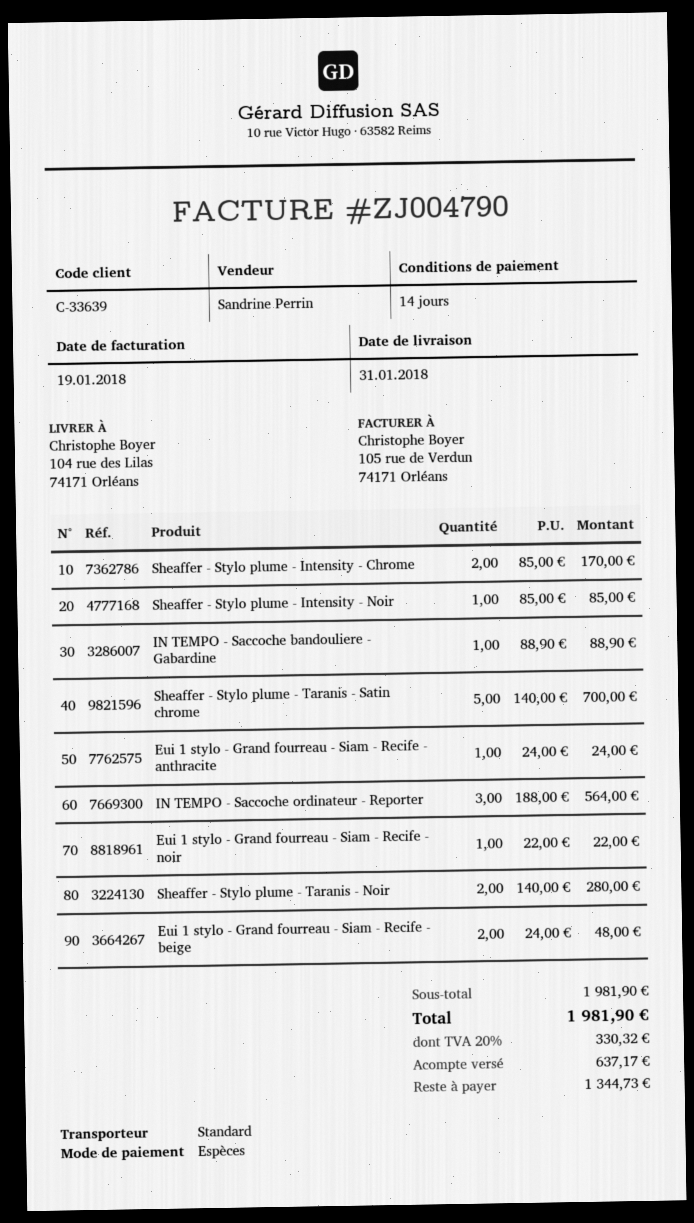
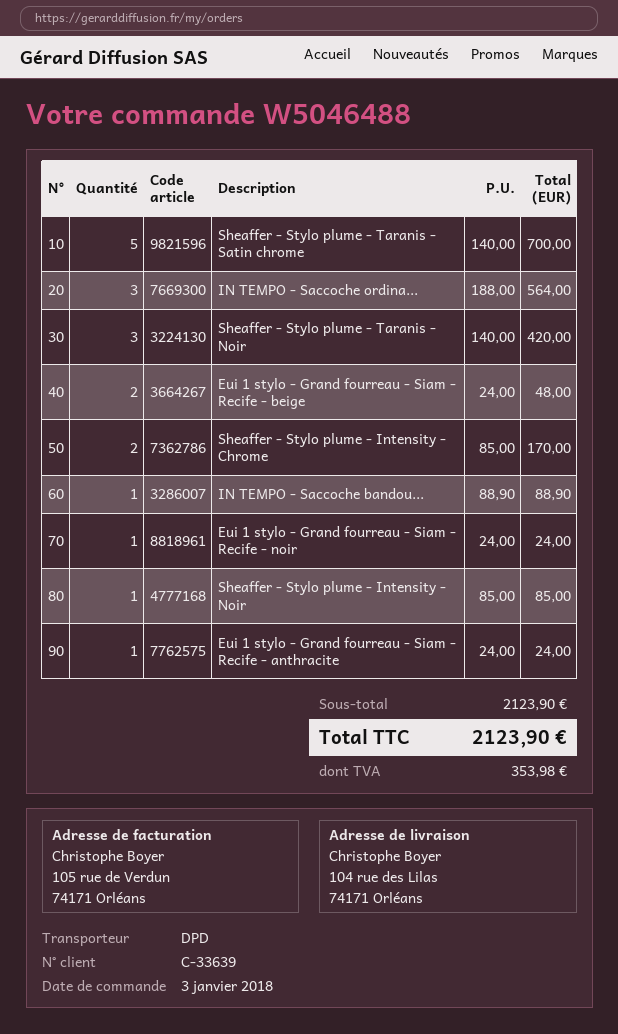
shipping method: standard -> DPD
Eui 1 stylo - Grand fourreau - Siam - Recife - noir: 1 x 22.00 = 22.00 -> 1 x 24.00 = 24.00
Sheaffer - Stylo plume - Taranis - Noir: 2 x 140.00 = 280.00 -> 3 x 140.00 = 420.00
subtotal: 1981.90 -> 2123.90
tax: 330.32 -> 353.98
total: 1981.90 -> 2123.90

